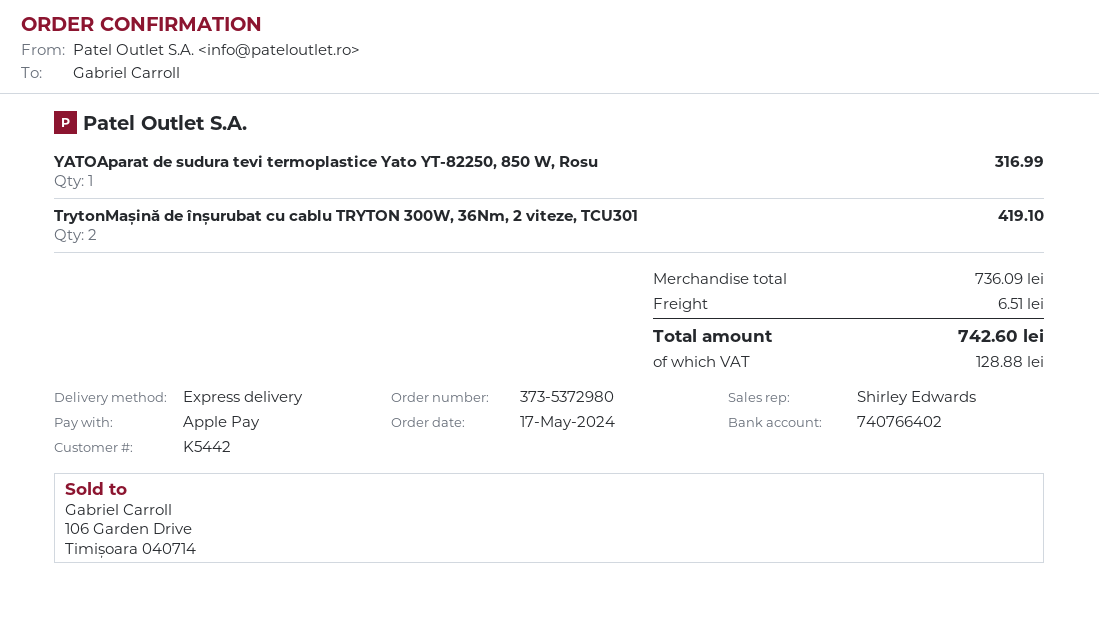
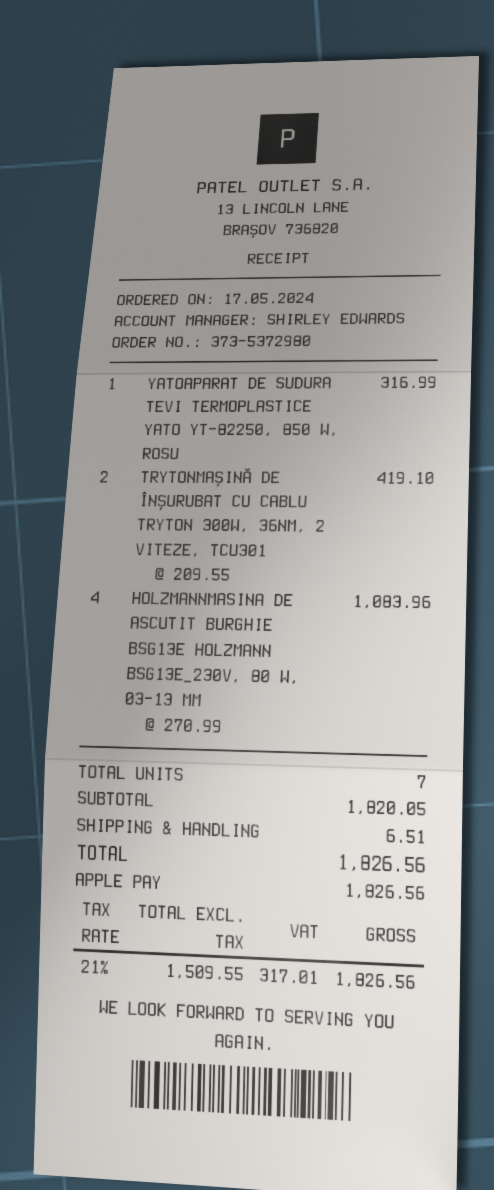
HOLZMANNMASINA DE ASCUTIT BURGHIE BSG13E HOLZMANN BSG13E_230V, 80 W, Ø3-13 MM: none -> 4 for 1083.96
subtotal: 736.09 -> 1820.05
tax: 128.88 -> 317.01
total: 742.60 -> 1826.56

